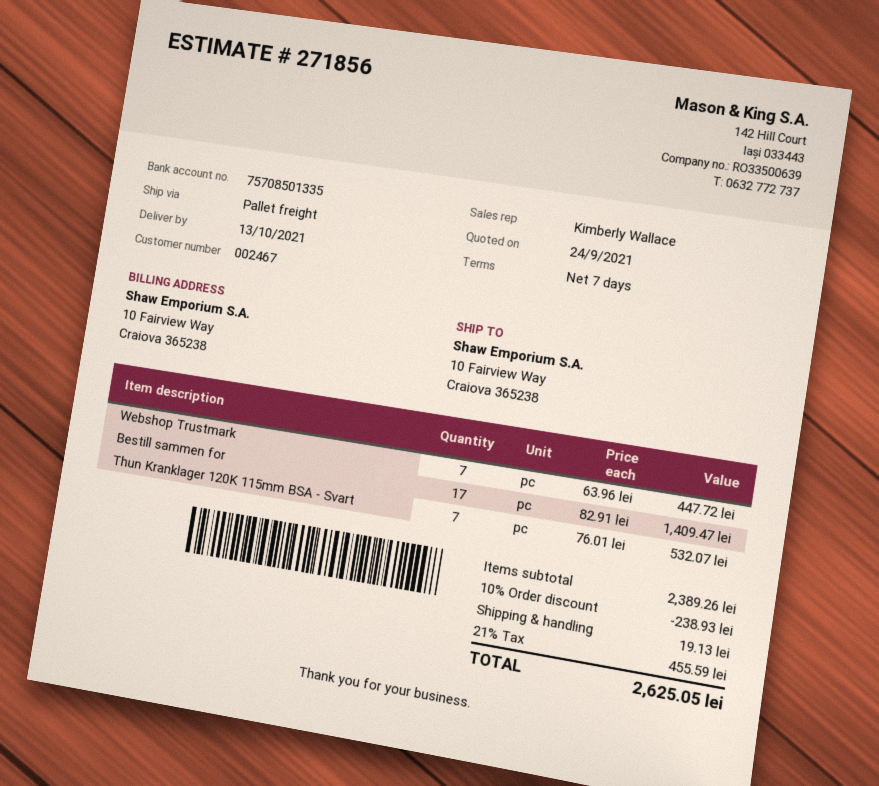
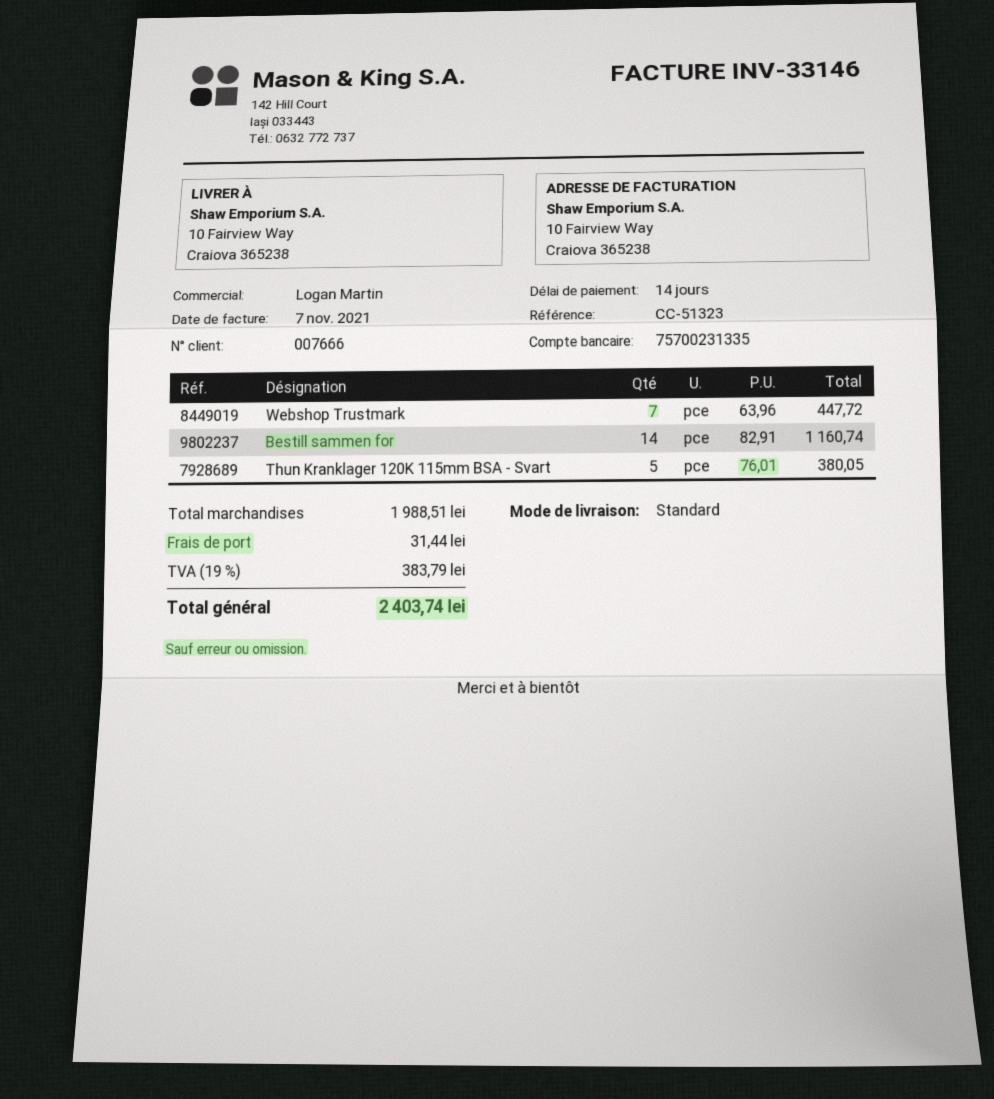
payment terms: 7 days -> 14 days
customer number: 002467 -> 007666
sales rep: Kimberly Wallace -> Logan Martin
bank account: 75708501335 -> 75700231335
shipping method: pallet freight -> standard
Bestill sammen for: 17 x 82.91 = 1409.47 -> 14 x 82.91 = 1160.74
Thun Kranklager 120K 115mm BSA - Svart: 7 x 76.01 = 532.07 -> 5 x 76.01 = 380.05
subtotal: 2389.26 -> 1988.51
discount: 10% = 238.93 -> none
shipping: 19.13 -> 31.44
tax: 21% = 455.59 -> 19% = 383.79
total: 2625.05 -> 2403.74

